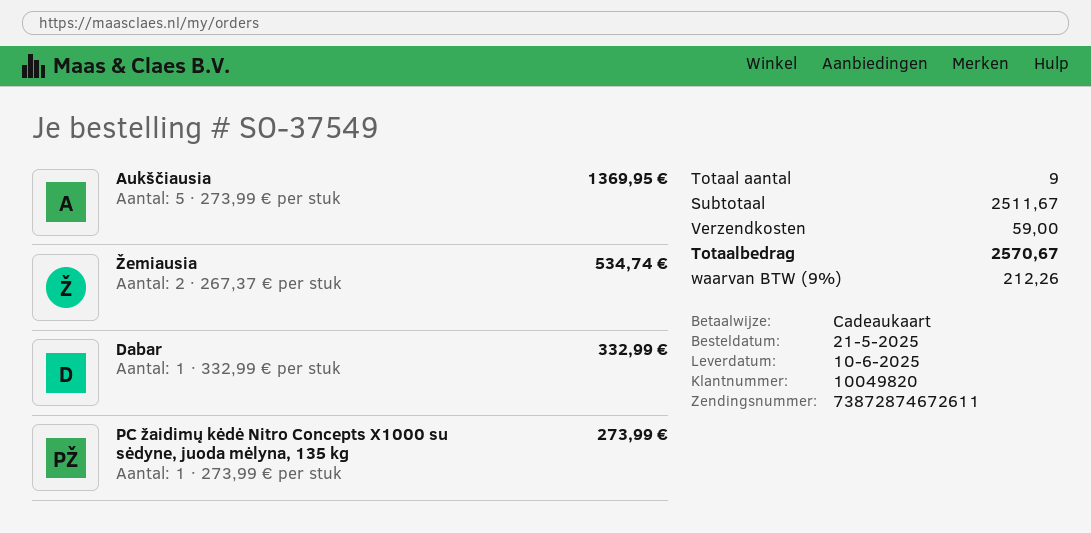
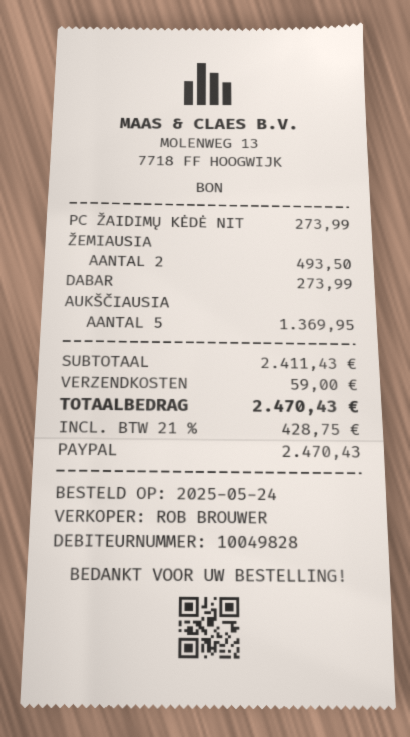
order date: 2025-05-21 -> 2025-05-24
customer number: 10049820 -> 10049828
payment method: gift card -> PayPal
Žemiausia: 2 for 534.74 -> 2 for 493.50
Dabar: 1 for 332.99 -> 1 for 273.99
subtotal: 2511.67 -> 2411.43
tax: 9% = 212.26 -> 21% = 428.75
total: 2570.67 -> 2470.43

